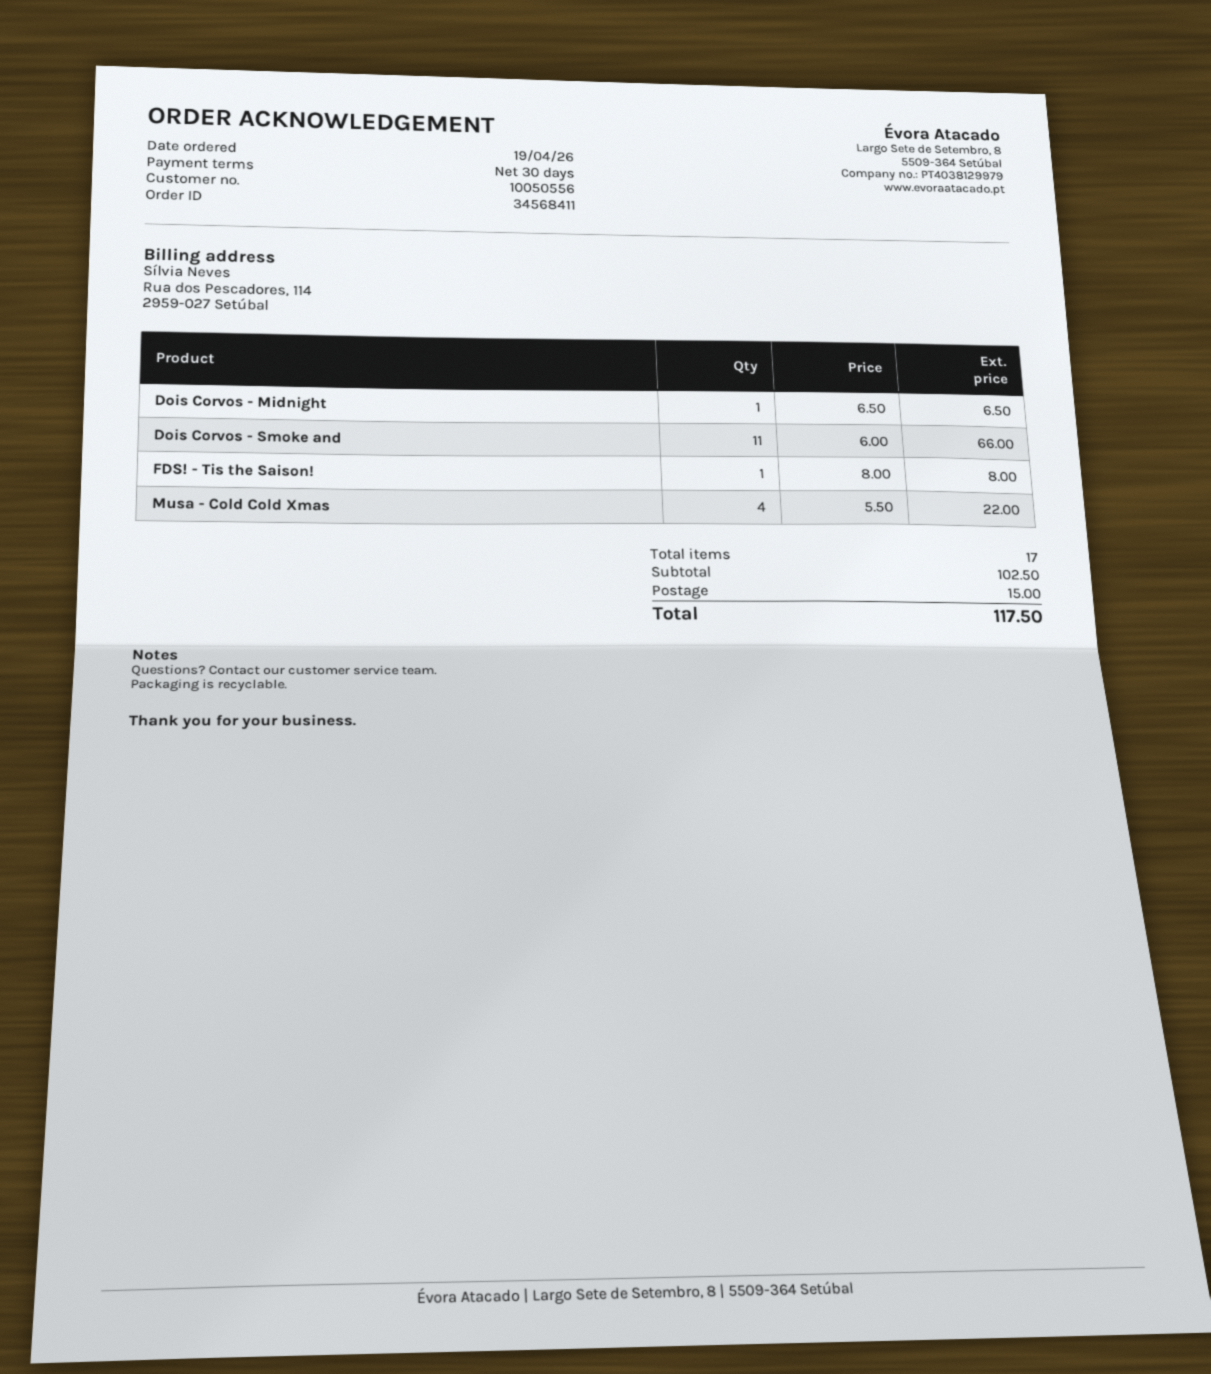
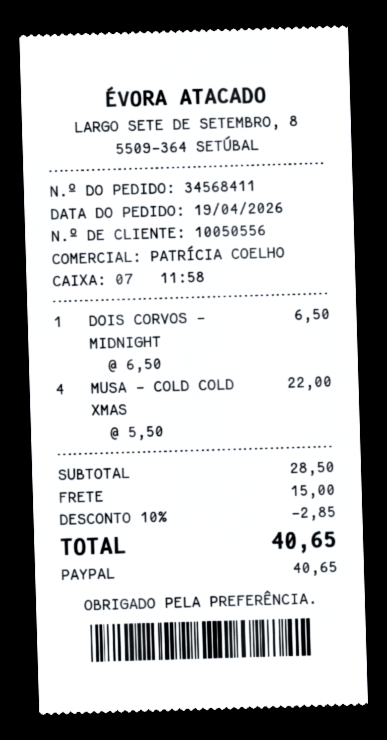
Dois Corvos - Smoke and: 11 x 6.00 = 66.00 -> none
FDS! - Tis the Saison!: 1 x 8.00 = 8.00 -> none
subtotal: 102.50 -> 28.50
discount: none -> 10% = 2.85
total: 117.50 -> 40.65

